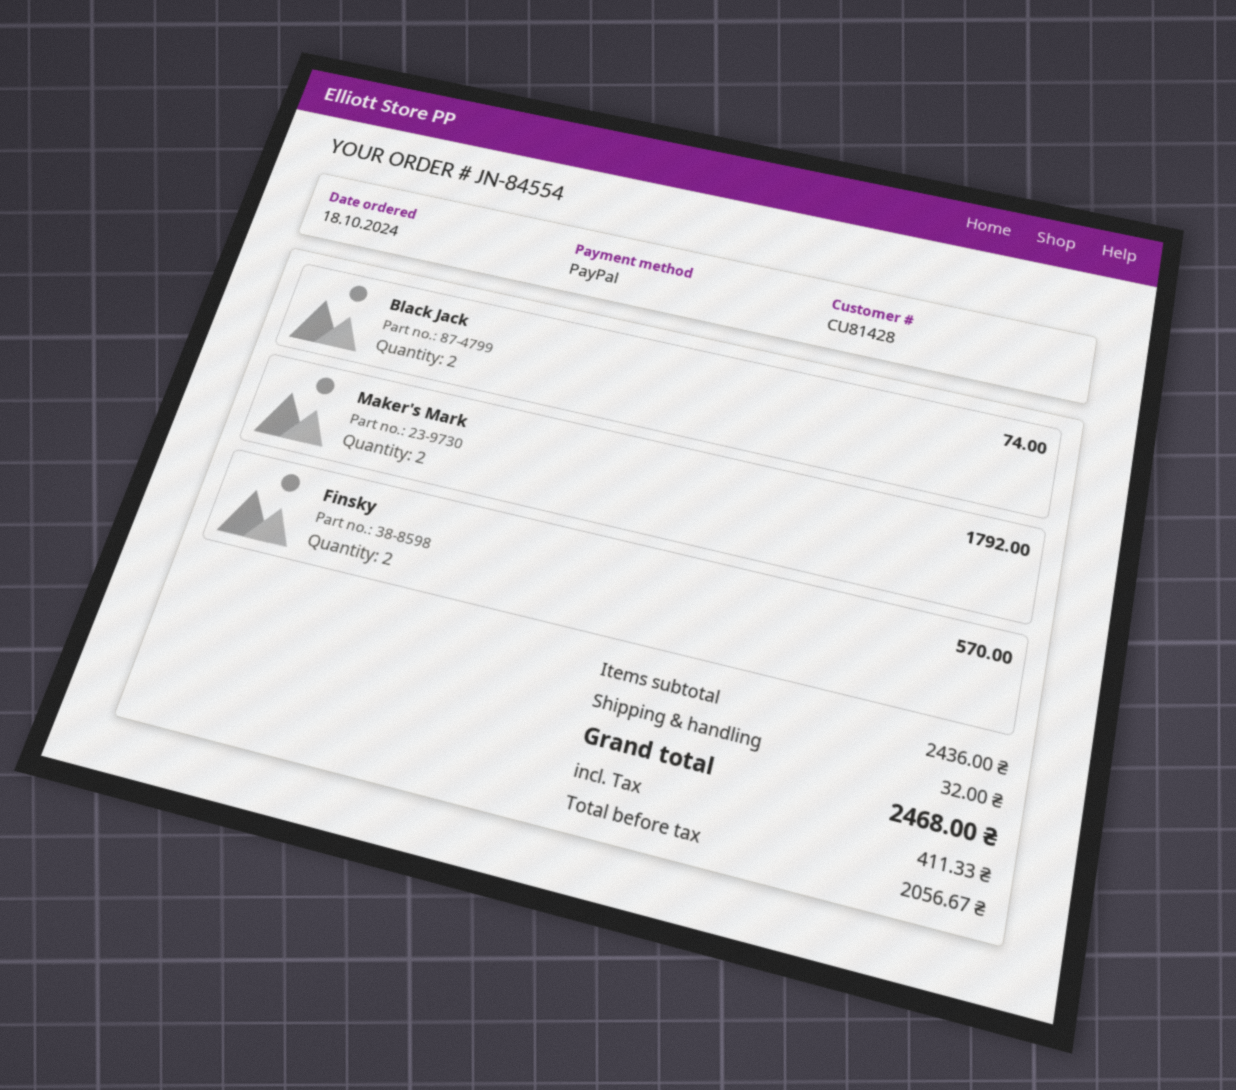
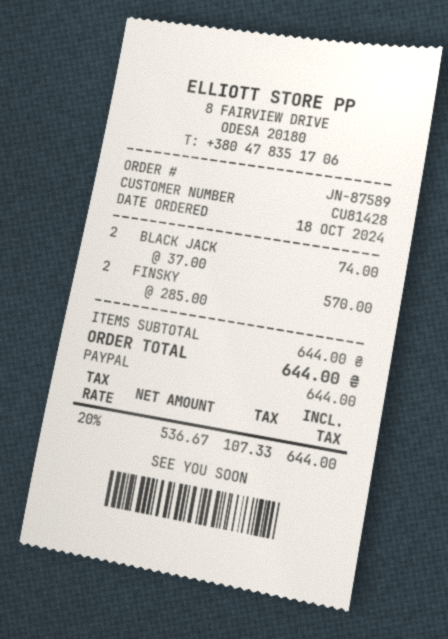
order number: JN-84554 -> JN-87589
Maker's Mark: 2 for 1792.00 -> none
subtotal: 2436.00 -> 644.00
shipping: 32.00 -> none
net: 2056.67 -> 536.67
tax: 411.33 -> 107.33
total: 2468.00 -> 644.00

